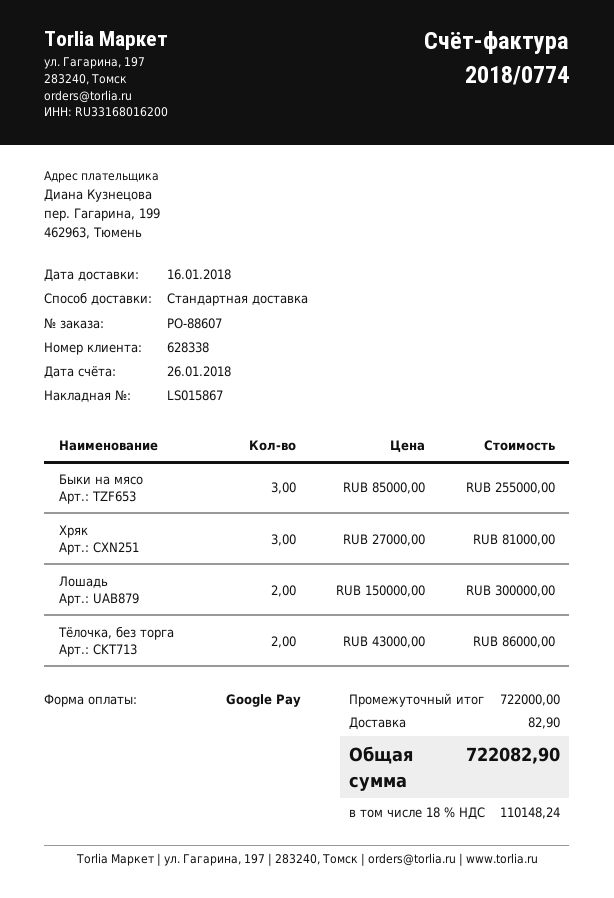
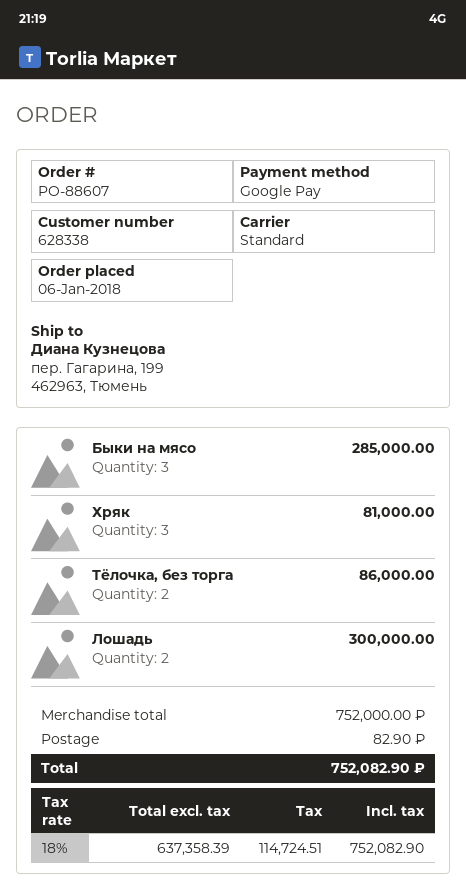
Быки на мясо: 3 for 255000.00 -> 3 for 285000.00
subtotal: 722000.00 -> 752000.00
tax: 18% = 110148.24 -> 18% = 114724.51
total: 722082.90 -> 752082.90

